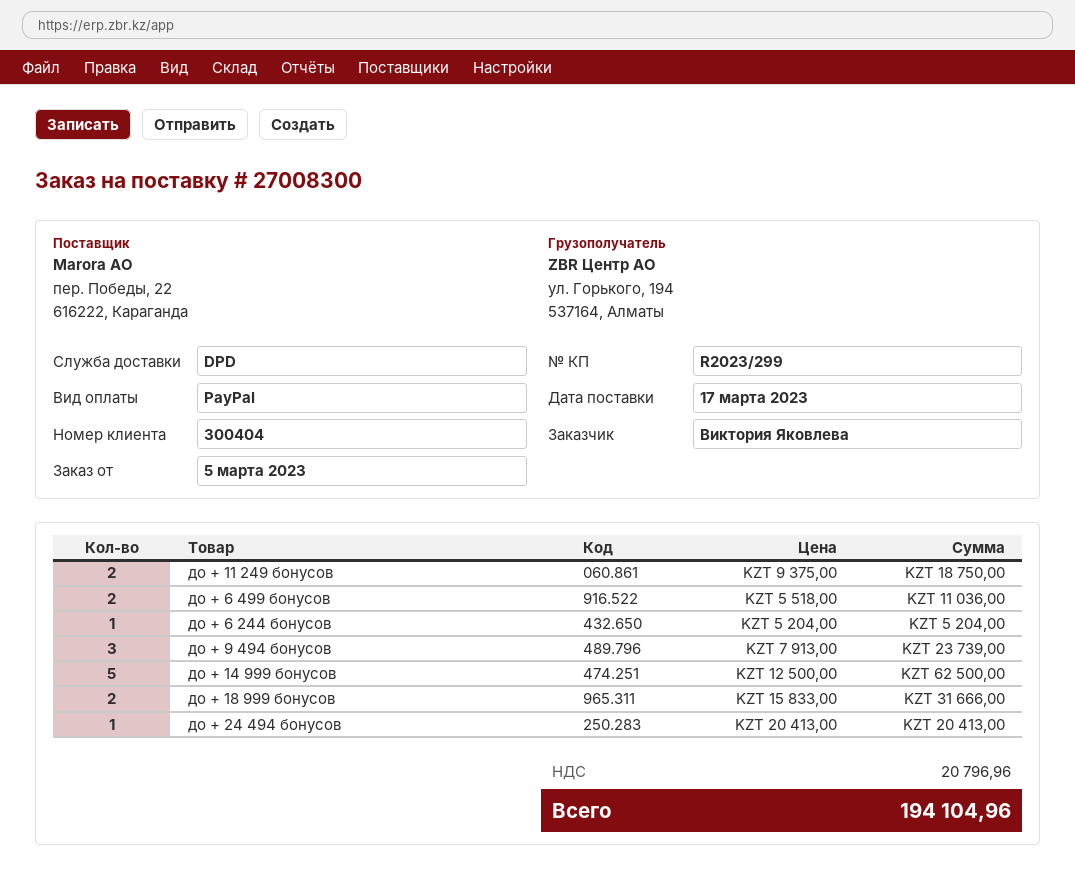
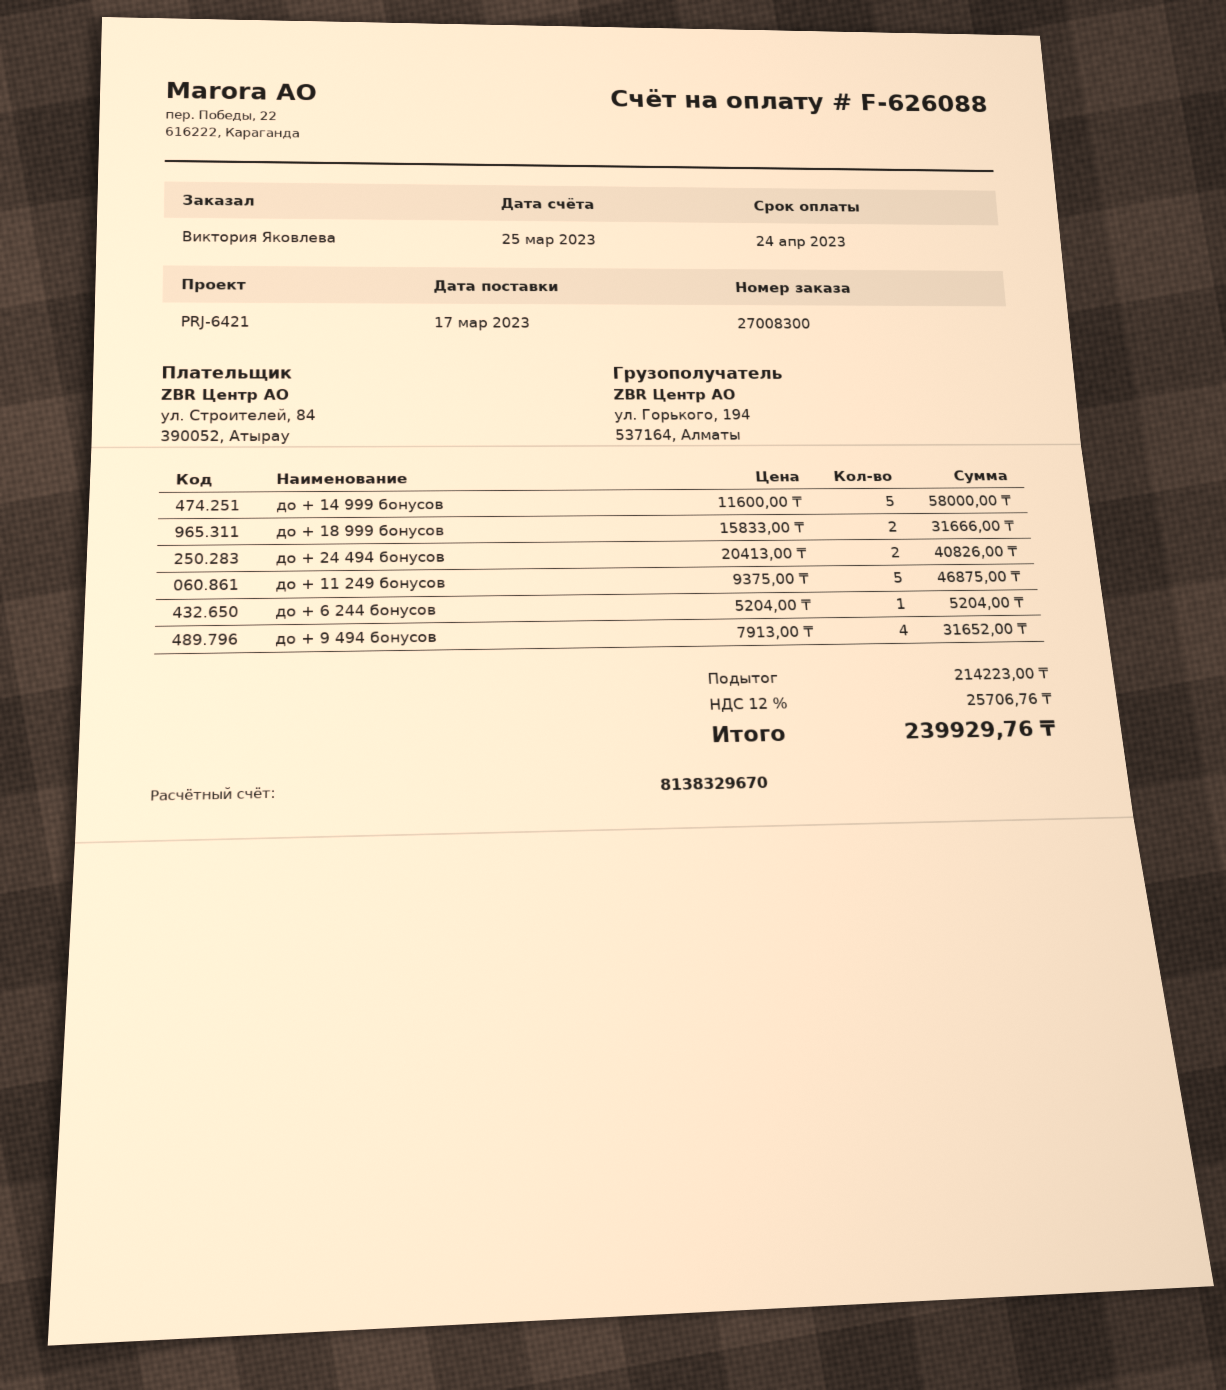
до + 11 249 бонусов: 2 x 9375.00 = 18750.00 -> 5 x 9375.00 = 46875.00
до + 6 499 бонусов: 2 x 5518.00 = 11036.00 -> none
до + 9 494 бонусов: 3 x 7913.00 = 23739.00 -> 4 x 7913.00 = 31652.00
до + 14 999 бонусов: 5 x 12500.00 = 62500.00 -> 5 x 11600.00 = 58000.00
до + 24 494 бонусов: 1 x 20413.00 = 20413.00 -> 2 x 20413.00 = 40826.00
tax: 20796.96 -> 25706.76
total: 194104.96 -> 239929.76

